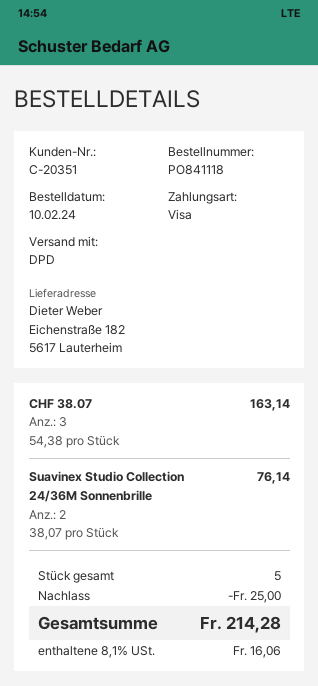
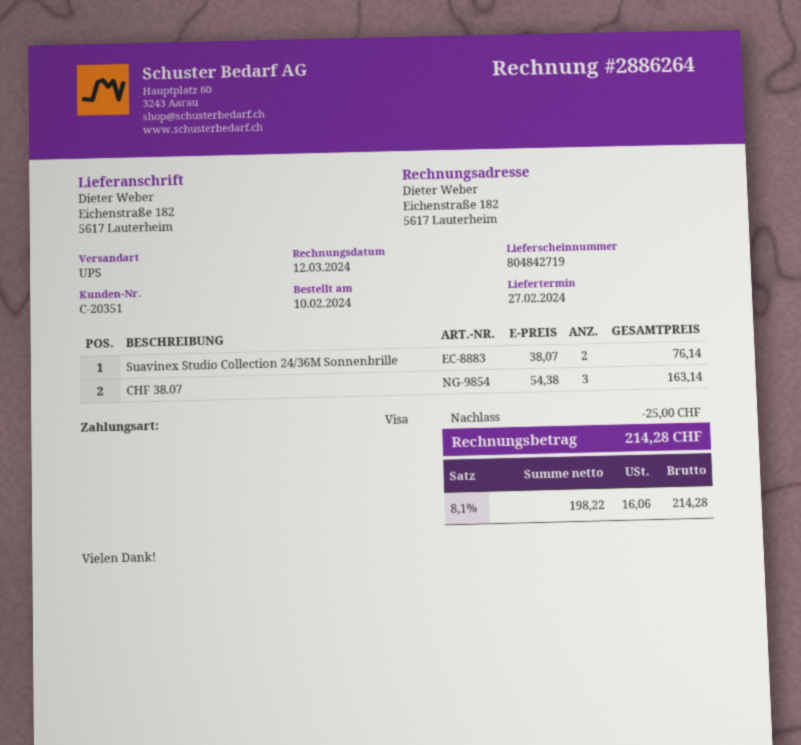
shipping method: DPD -> UPS

